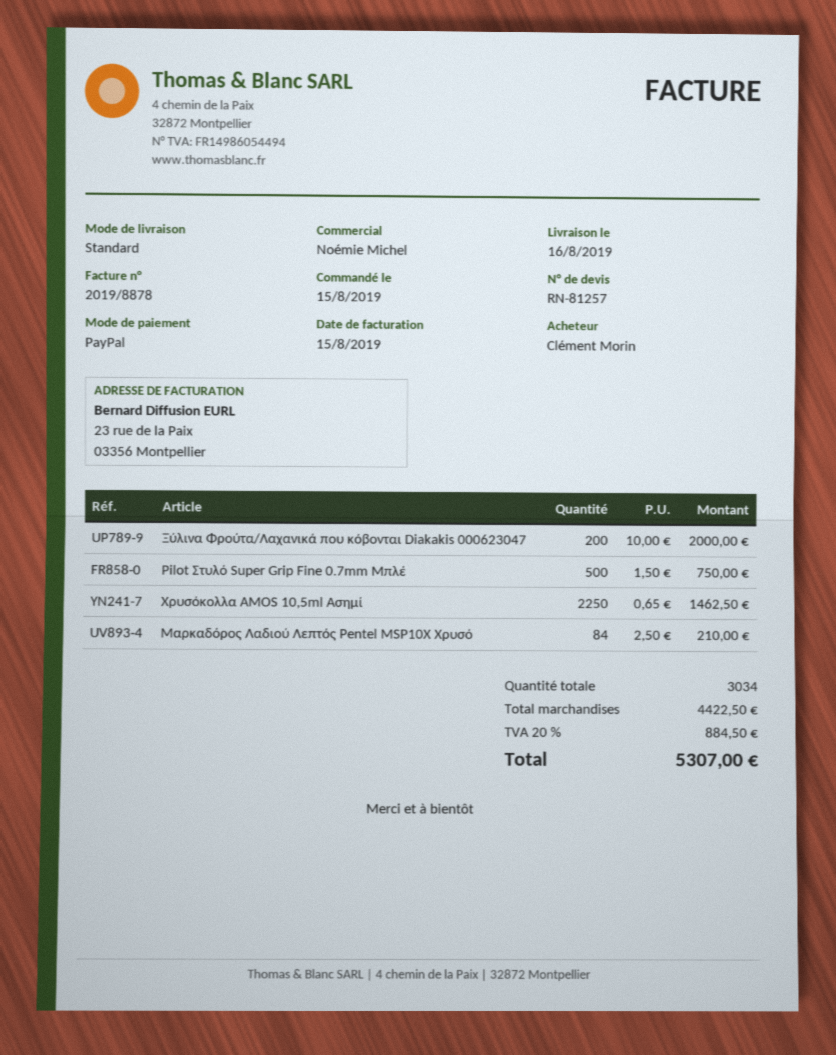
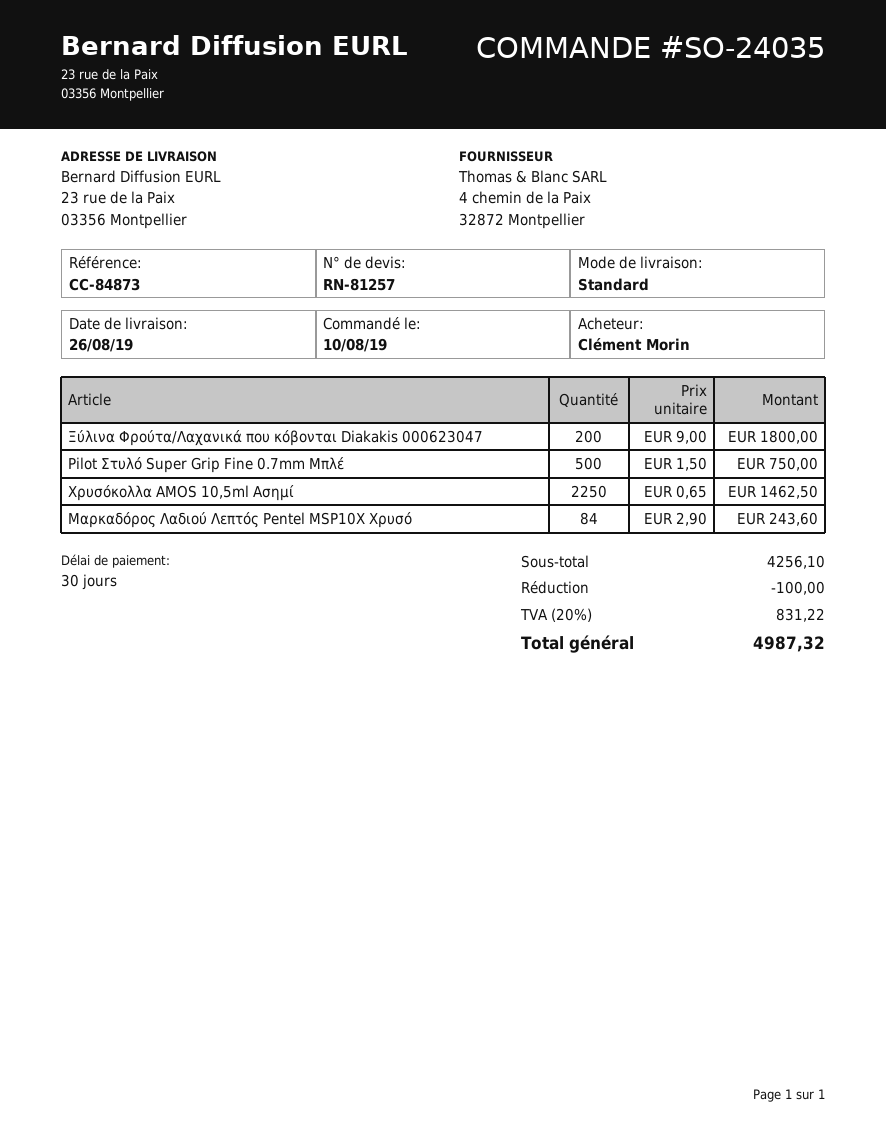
order date: 2019-08-15 -> 2019-08-10
delivery date: 2019-08-16 -> 2019-08-26
Ξύλινα Φρούτα/Λαχανικά που κόβονται Diakakis 000623047: 200 x 10.00 = 2000.00 -> 200 x 9.00 = 1800.00
Μαρκαδόρος Λαδιού Λεπτός Pentel MSP10X Χρυσό: 84 x 2.50 = 210.00 -> 84 x 2.90 = 243.60
subtotal: 4422.50 -> 4256.10
discount: none -> 100.00
tax: 20% = 884.50 -> 20% = 831.22
total: 5307.00 -> 4987.32

